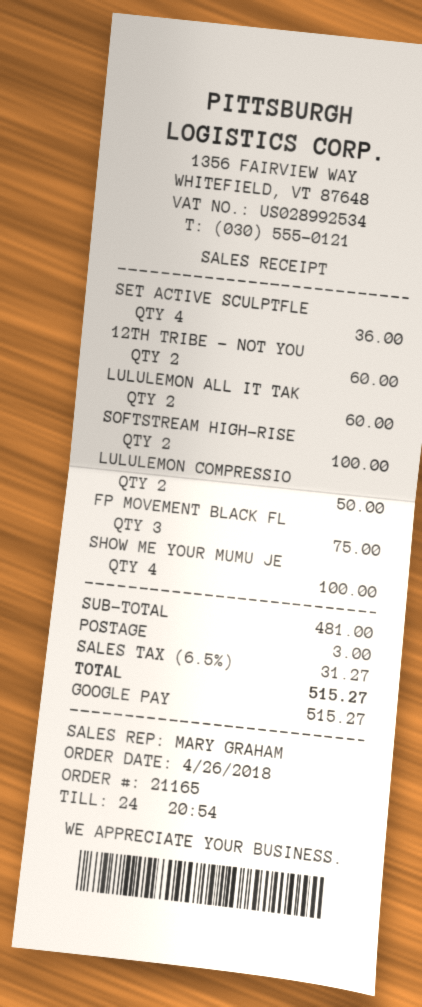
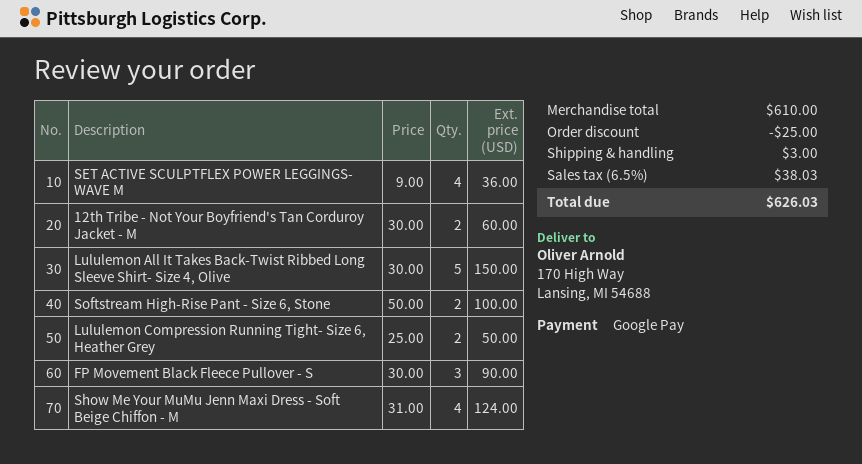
LULULEMON ALL IT TAK: 2 for 60.00 -> 5 for 150.00
FP MOVEMENT BLACK FL: 3 for 75.00 -> 3 for 90.00
SHOW ME YOUR MUMU JE: 4 for 100.00 -> 4 for 124.00
subtotal: 481.00 -> 610.00
discount: none -> 25.00
tax: 6.5% = 31.27 -> 6.5% = 38.03
total: 515.27 -> 626.03

